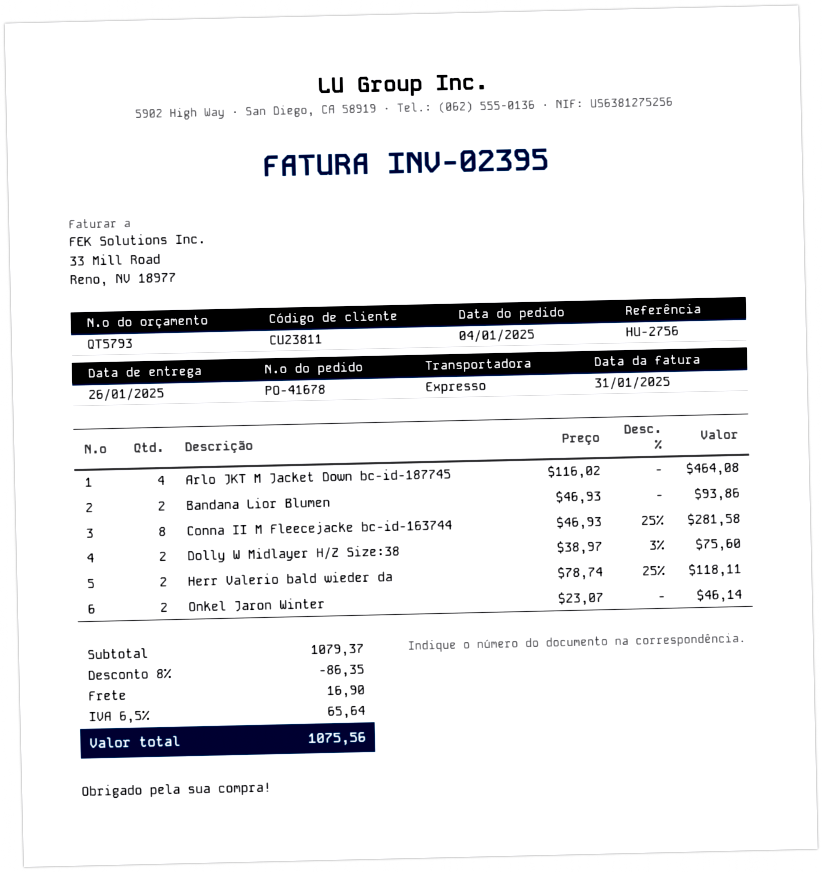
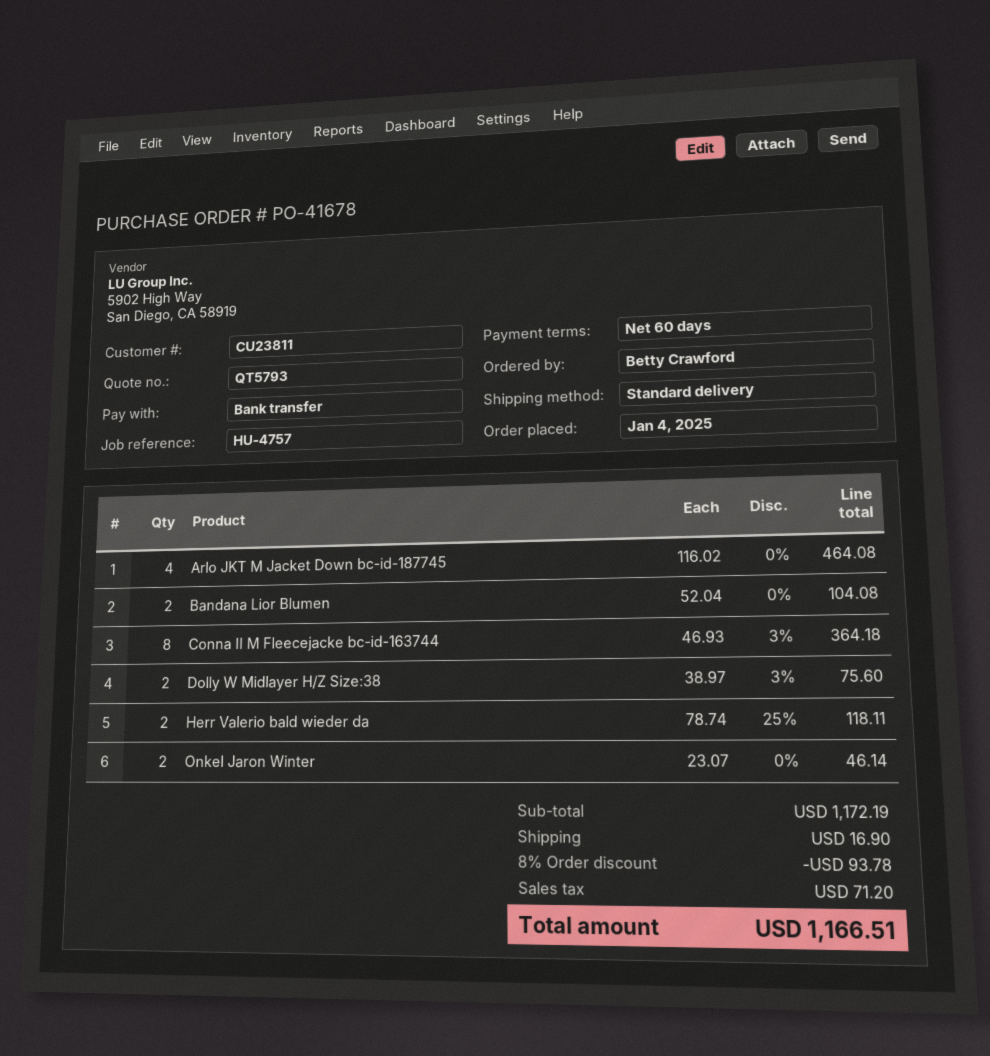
reference: HU-2756 -> HU-4757
shipping method: express -> standard
Bandana Lior Blumen: 2 x 46.93 = 93.86 -> 2 x 52.04 = 104.08
Conna II M Fleecejacke bc-id-163744: 8 x 46.93 - 25% = 281.58 -> 8 x 46.93 - 3% = 364.18
subtotal: 1079.37 -> 1172.19
discount: 8% = 86.35 -> 8% = 93.78
tax: 65.64 -> 71.20
total: 1075.56 -> 1166.51

